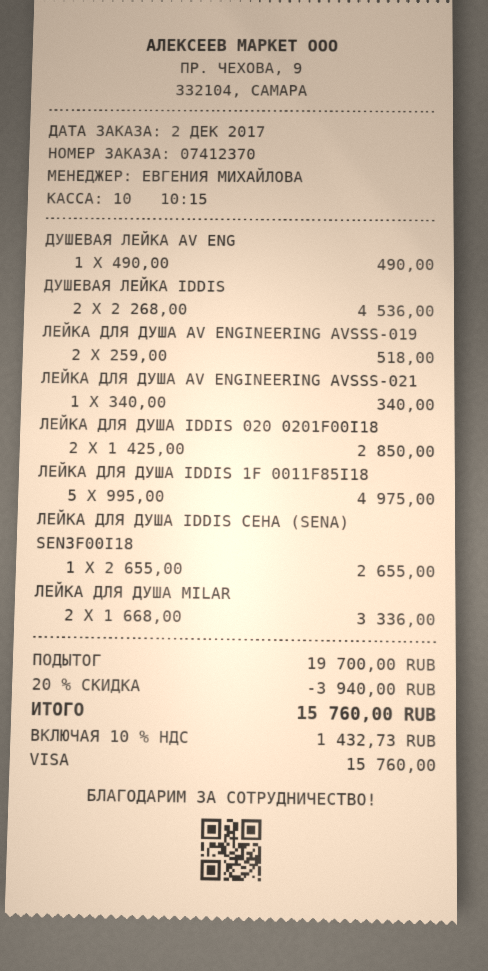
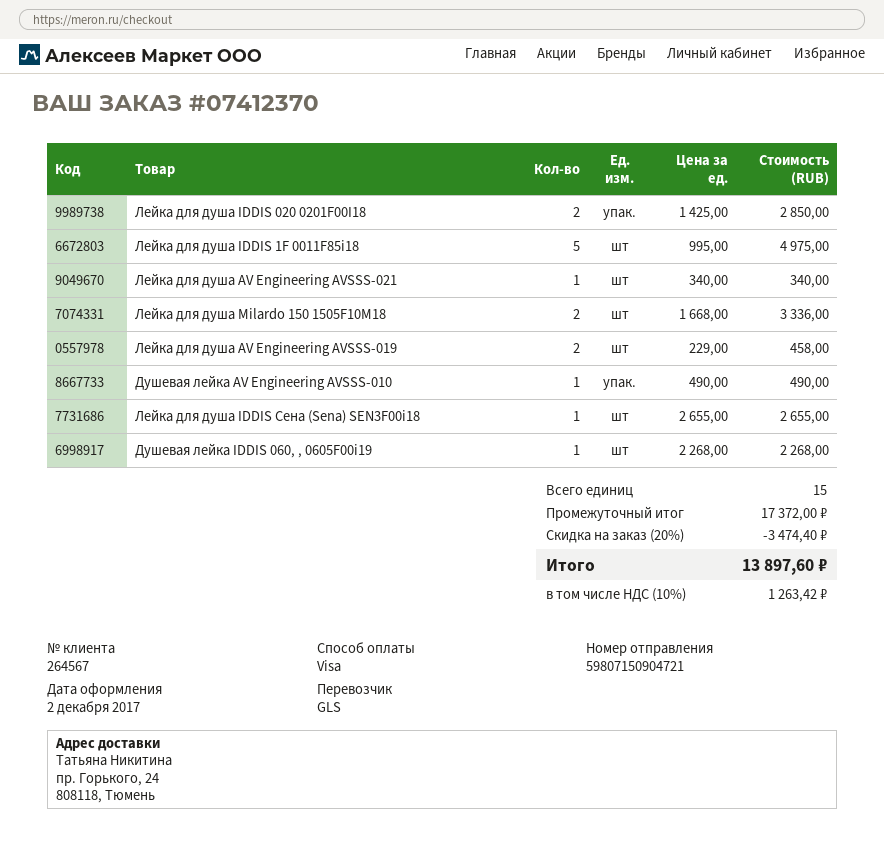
ДУШЕВАЯ ЛЕЙКА IDDIS: 2 x 2268.00 = 4536.00 -> 1 x 2268.00 = 2268.00
ЛЕЙКА ДЛЯ ДУША AV ENGINEERING AVSSS-019: 2 x 259.00 = 518.00 -> 2 x 229.00 = 458.00
subtotal: 19700.00 -> 17372.00
discount: 20% = 3940.00 -> 20% = 3474.40
tax: 10% = 1432.73 -> 10% = 1263.42
total: 15760.00 -> 13897.60

